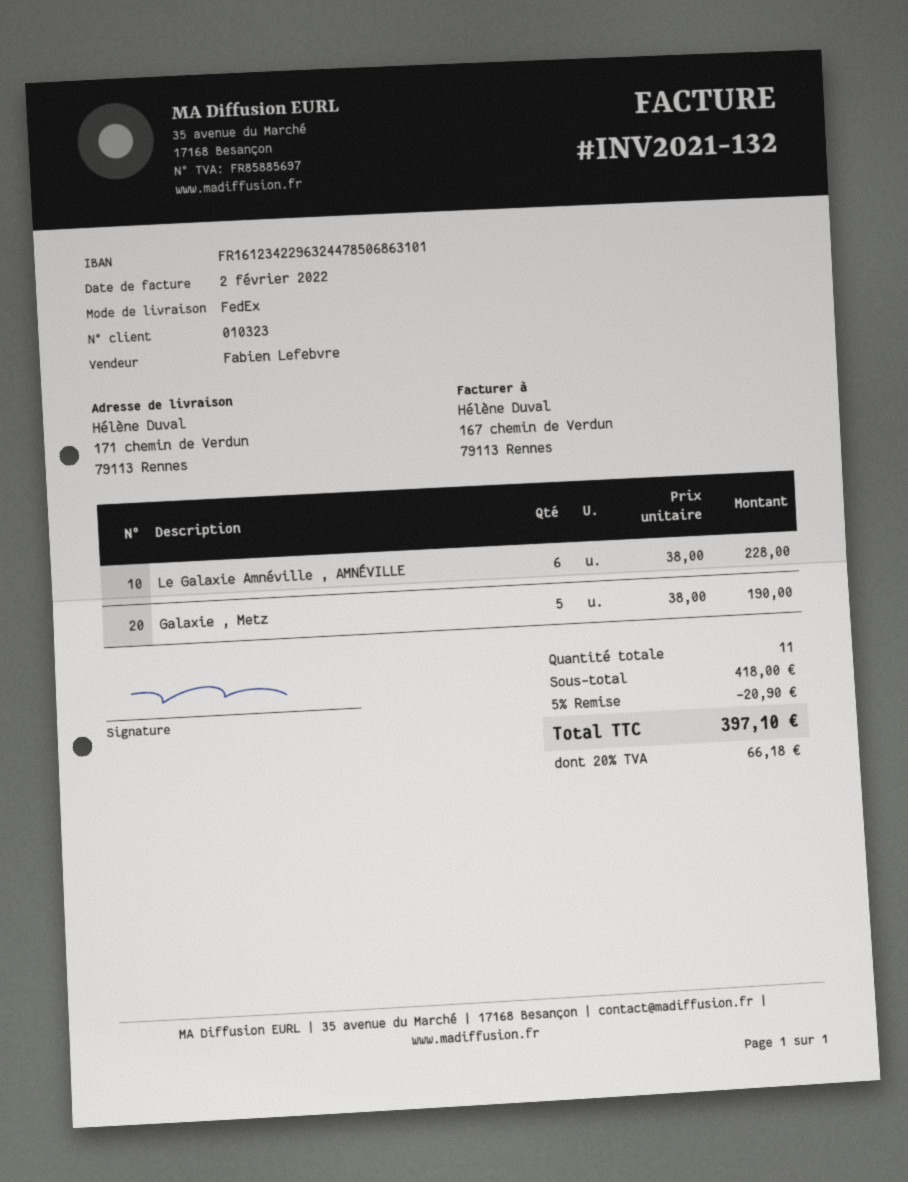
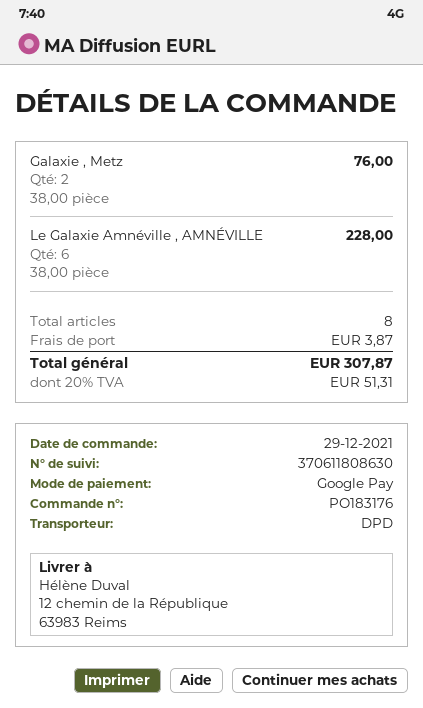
shipping method: FedEx -> DPD
ship to: 171 chemin de Verdun, 79113 Rennes -> 12 chemin de la République, 63983 Reims
Galaxie , Metz: 5 x 38.00 = 190.00 -> 2 x 38.00 = 76.00
total quantity: 11 -> 8
discount: 5% = 20.90 -> none
shipping: none -> 3.87
tax: 20% = 66.18 -> 20% = 51.31
total: 397.10 -> 307.87

